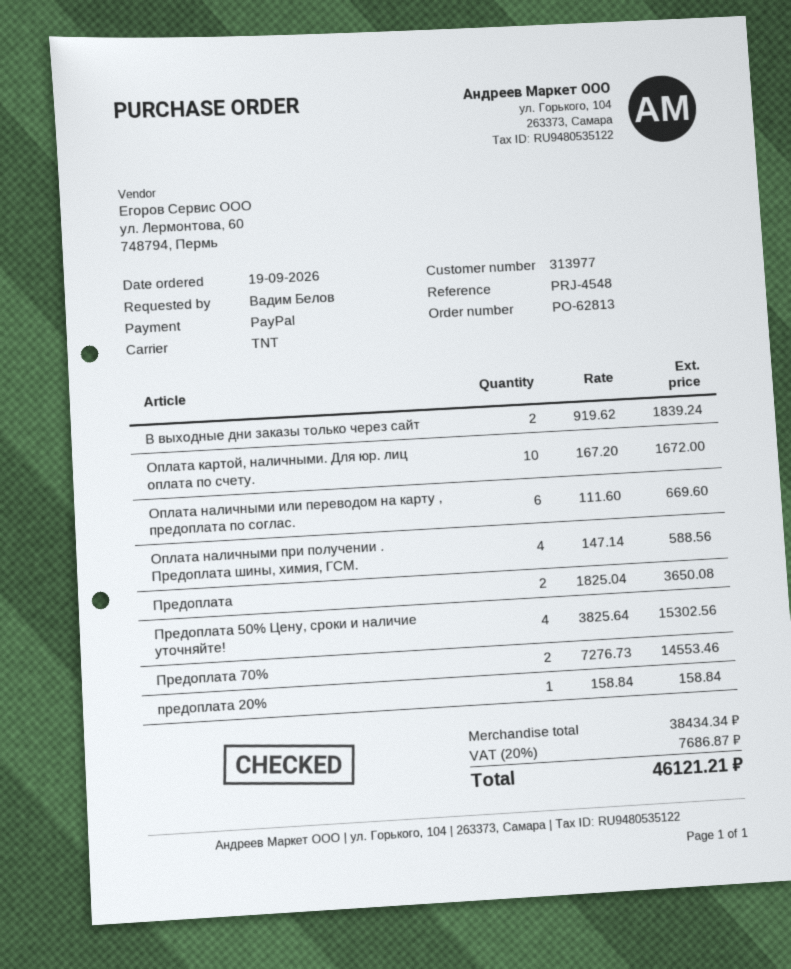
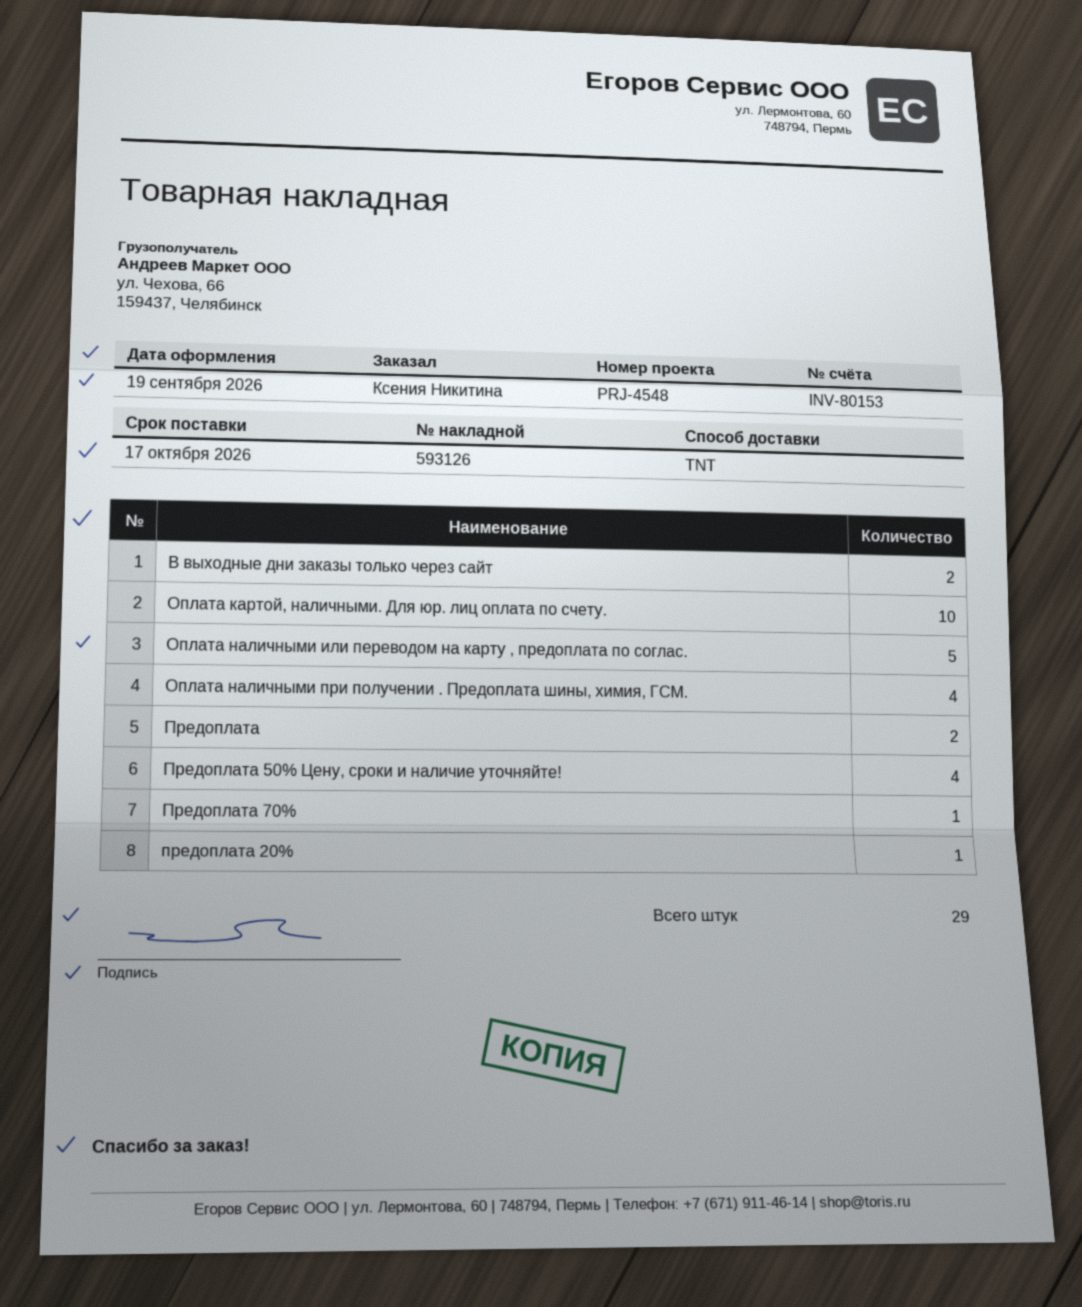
ordered by: Вадим Белов -> Ксения Никитина
Оплата наличными или переводом на карту , предоплата по соглас.: 6 -> 5
Предоплата 70%: 2 -> 1

